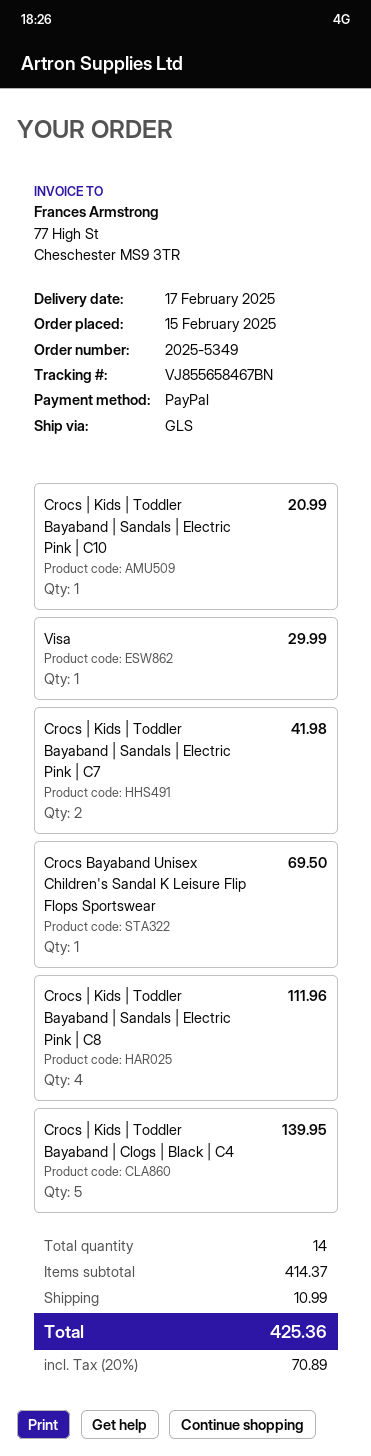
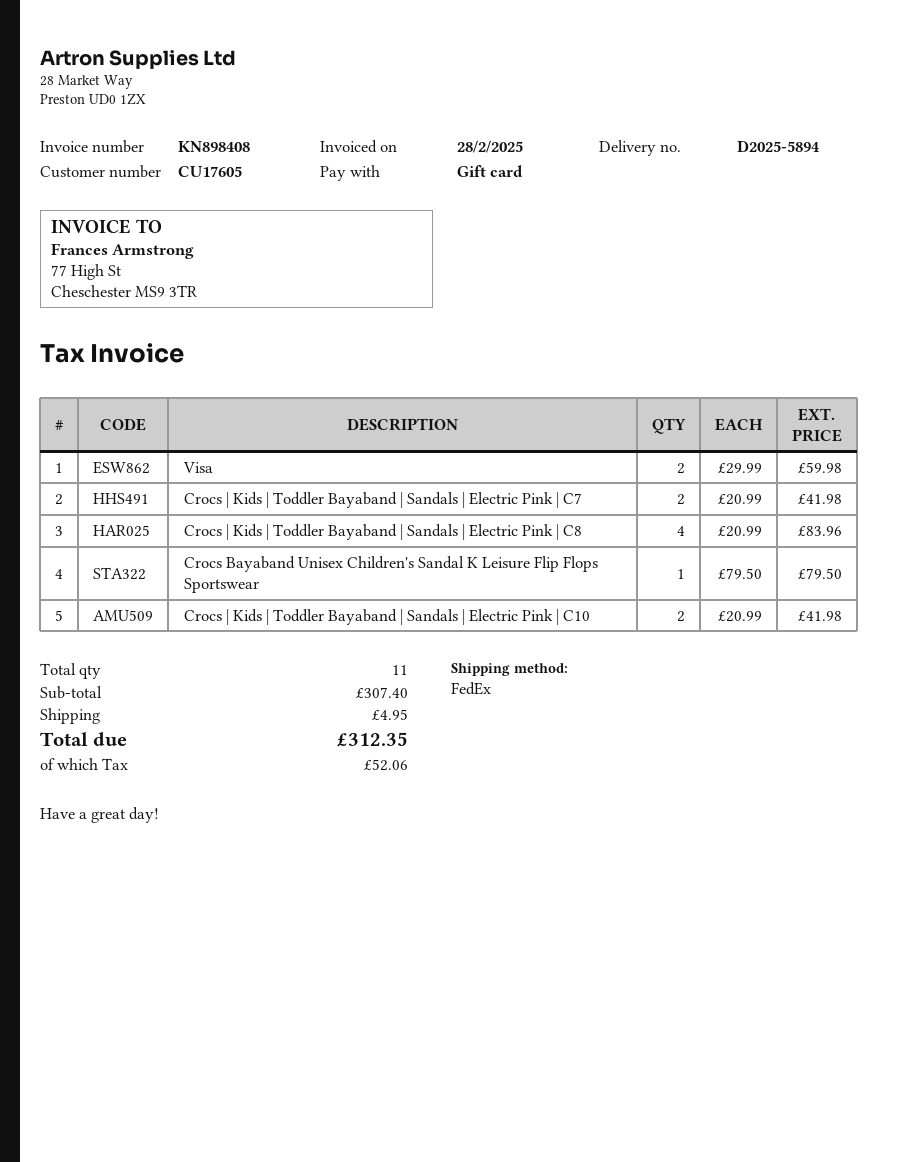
payment method: PayPal -> gift card
shipping method: GLS -> FedEx
Crocs | Kids | Toddler Bayaband | Sandals | Electric Pink | C10: 1 for 20.99 -> 2 for 41.98
Visa: 1 for 29.99 -> 2 for 59.98
Crocs Bayaband Unisex Children's Sandal K Leisure Flip Flops Sportswear: 1 for 69.50 -> 1 for 79.50
Crocs | Kids | Toddler Bayaband | Sandals | Electric Pink | C8: 4 for 111.96 -> 4 for 83.96
Crocs | Kids | Toddler Bayaband | Clogs | Black | C4: 5 for 139.95 -> none
total quantity: 14 -> 11
subtotal: 414.37 -> 307.40
shipping: 10.99 -> 4.95
tax: 70.89 -> 52.06
total: 425.36 -> 312.35

